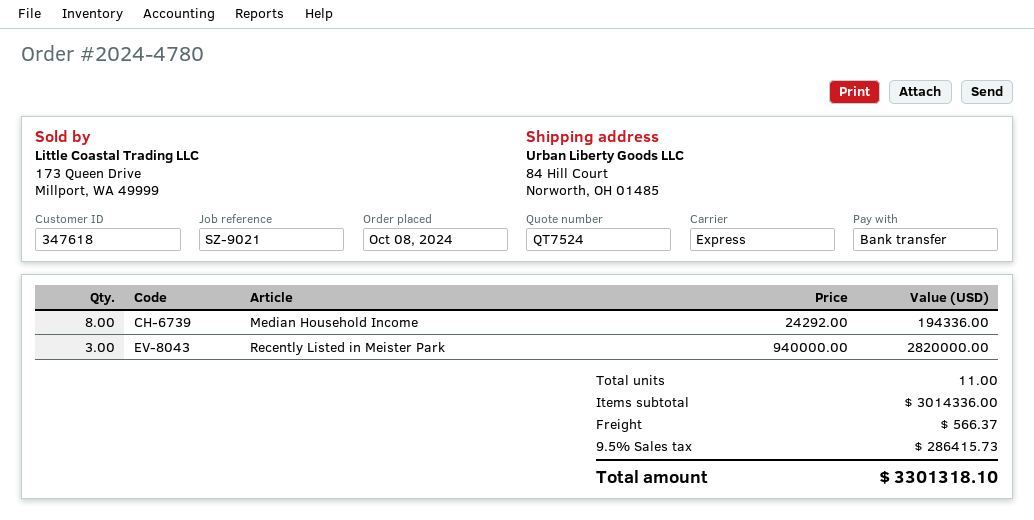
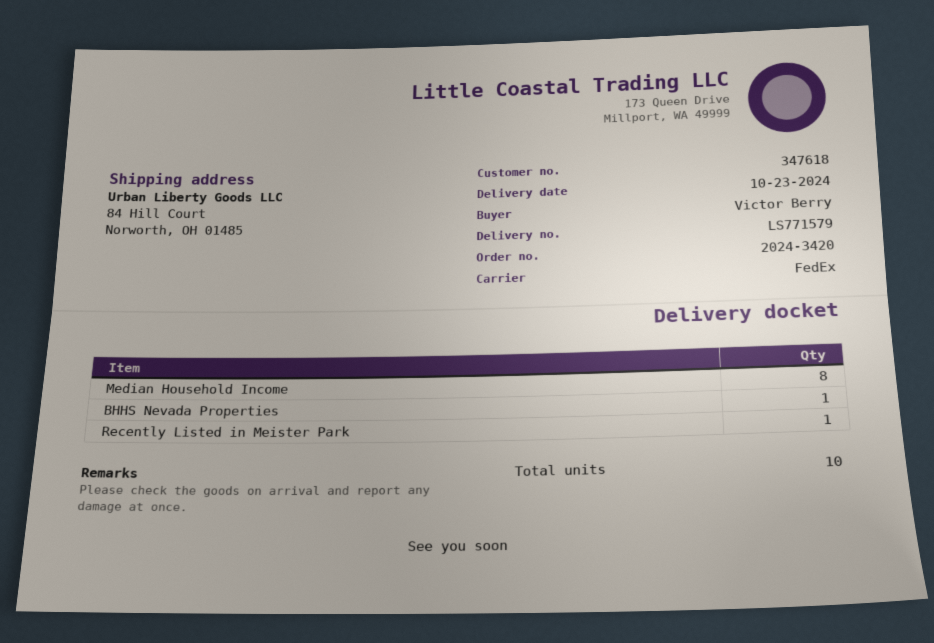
order number: 2024-4780 -> 2024-3420
shipping method: express -> FedEx
Recently Listed in Meister Park: 3 -> 1
BHHS Nevada Properties: none -> 1
total quantity: 11 -> 10

